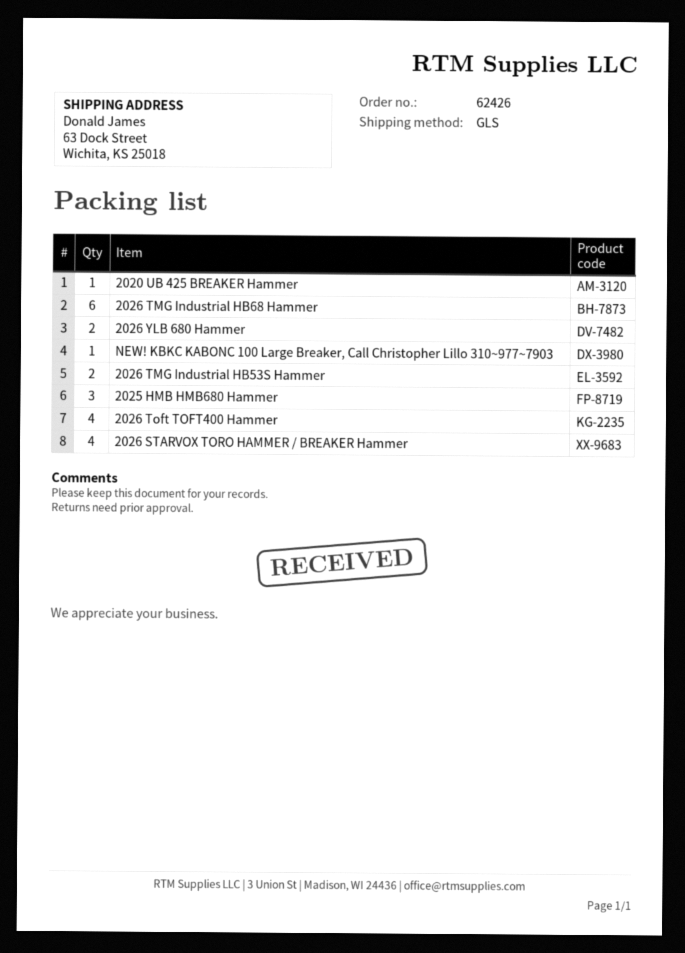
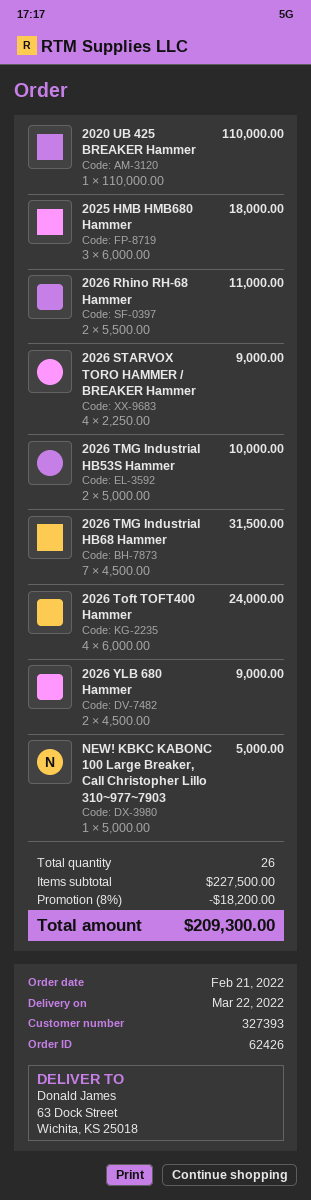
2026 TMG Industrial HB68 Hammer: 6 -> 7
2026 Rhino RH-68 Hammer: none -> 2

